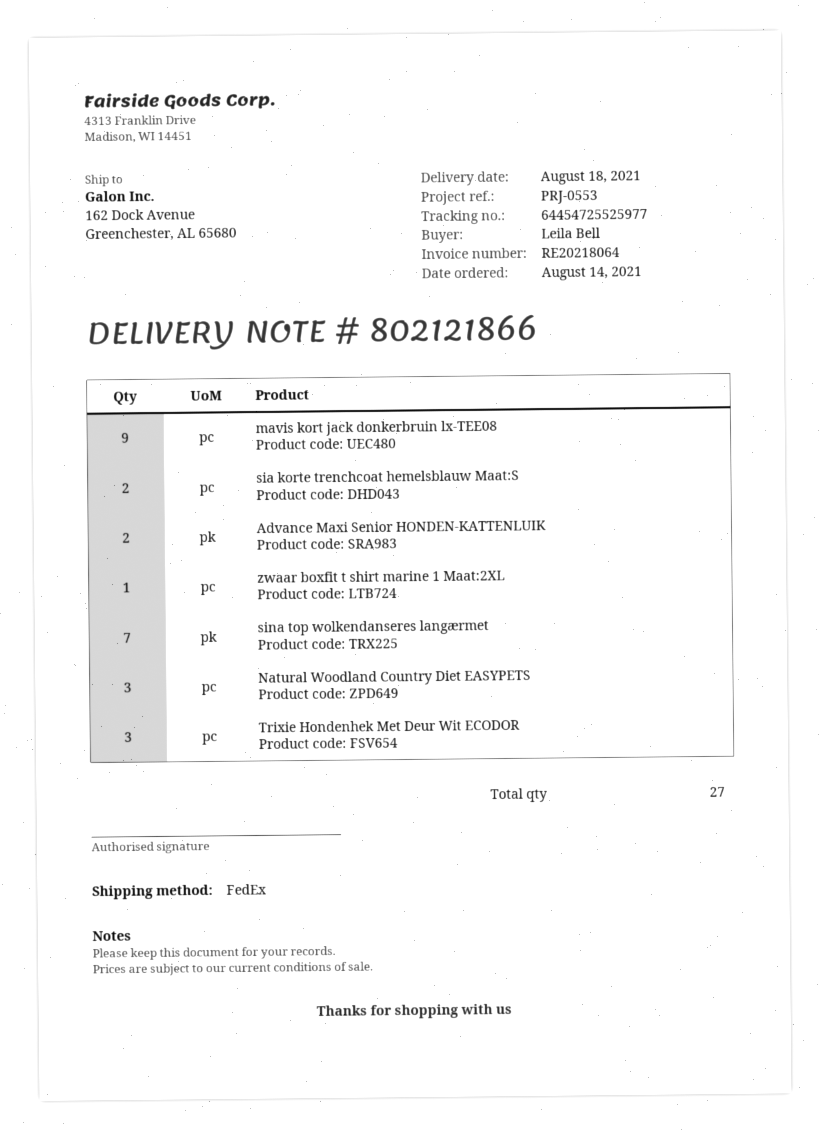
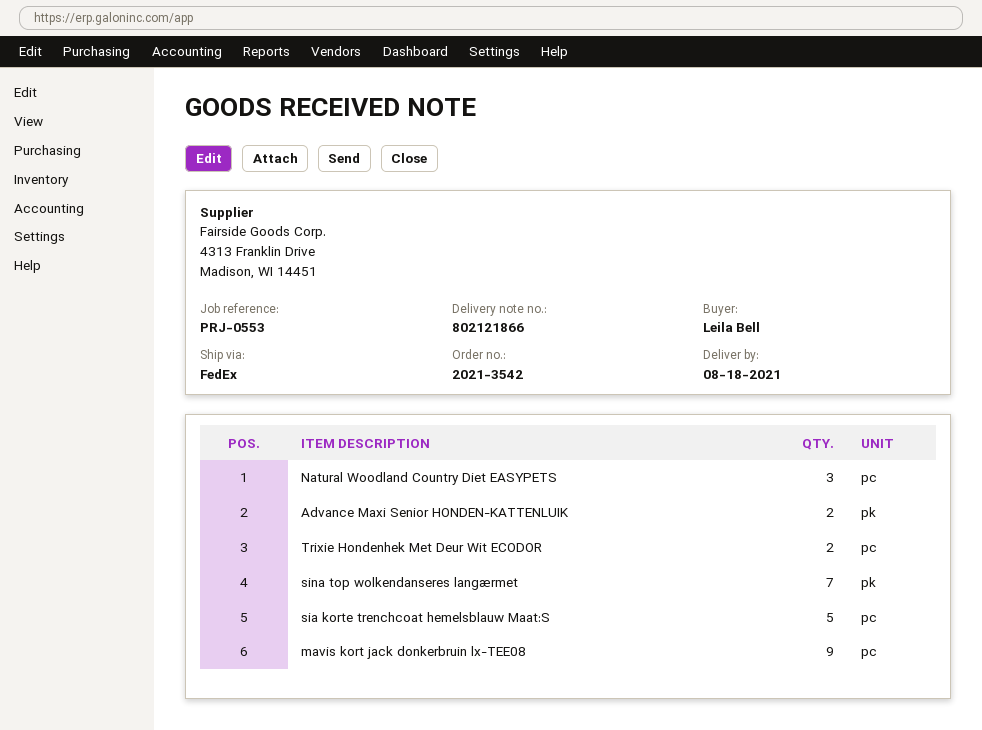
sia korte trenchcoat hemelsblauw Maat:S: 2 -> 5
zwaar boxfit t shirt marine 1 Maat:2XL: 1 -> none
Trixie Hondenhek Met Deur Wit ECODOR: 3 -> 2

